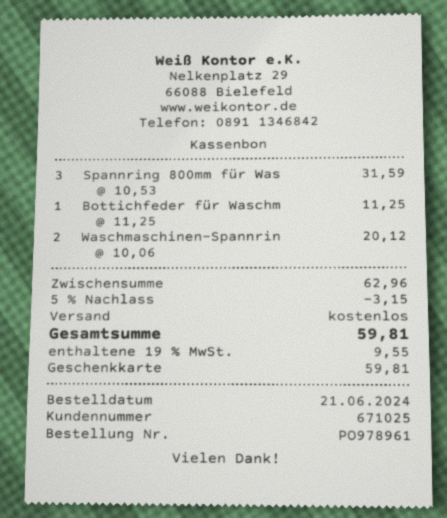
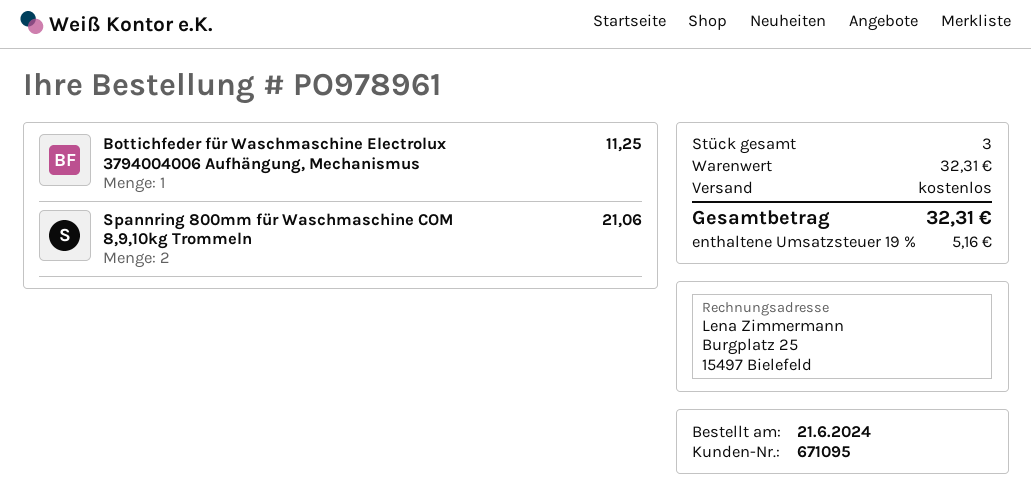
customer number: 671025 -> 671095
Spannring 800mm für Was: 3 for 31.59 -> 2 for 21.06
Waschmaschinen-Spannrin: 2 for 20.12 -> none
subtotal: 62.96 -> 32.31
discount: 5% = 3.15 -> none
tax: 19% = 9.55 -> 19% = 5.16
total: 59.81 -> 32.31

